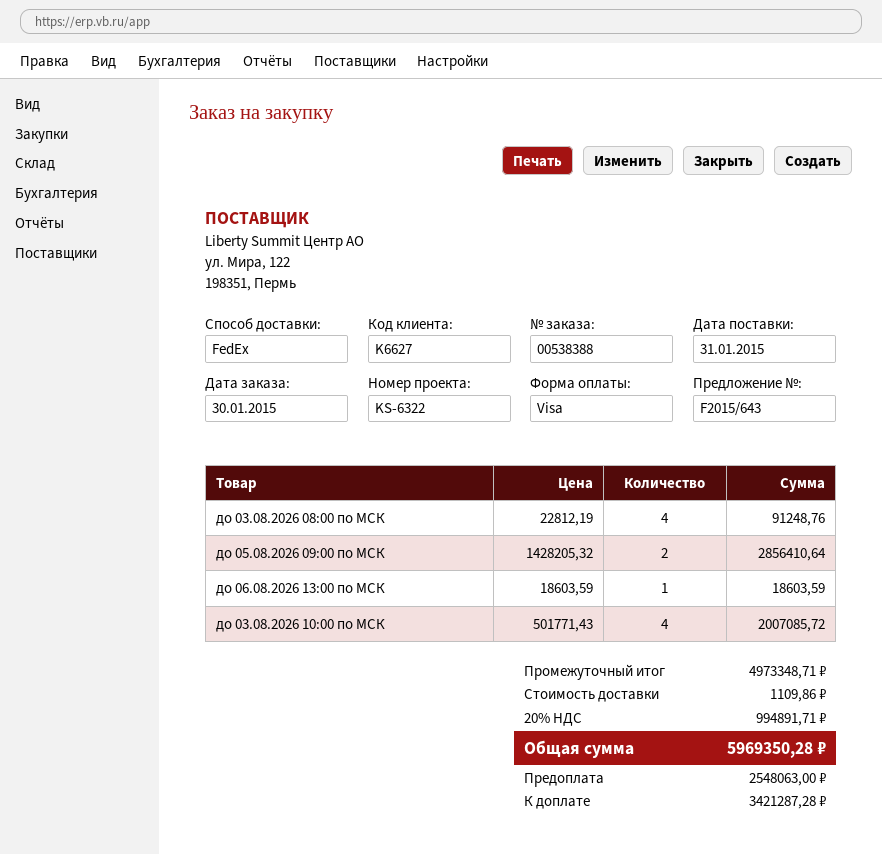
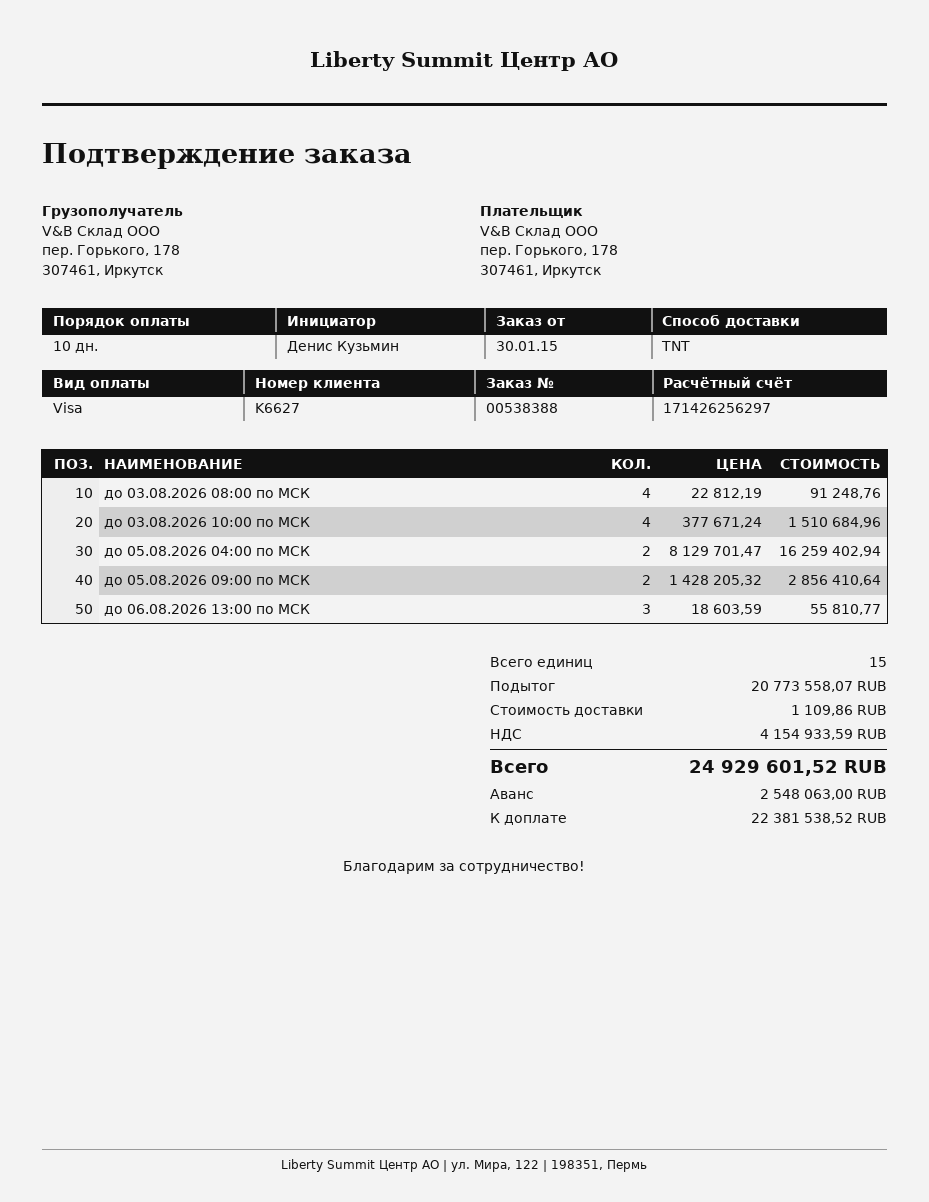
shipping method: FedEx -> TNT
до 06.08.2026 13:00 по МСК: 1 x 18603.59 = 18603.59 -> 3 x 18603.59 = 55810.77
до 03.08.2026 10:00 по МСК: 4 x 501771.43 = 2007085.72 -> 4 x 377671.24 = 1510684.96
до 05.08.2026 04:00 по МСК: none -> 2 x 8129701.47 = 16259402.94
subtotal: 4973348.71 -> 20773558.07
tax: 994891.71 -> 4154933.59
total: 5969350.28 -> 24929601.52
balance: 3421287.28 -> 22381538.52

